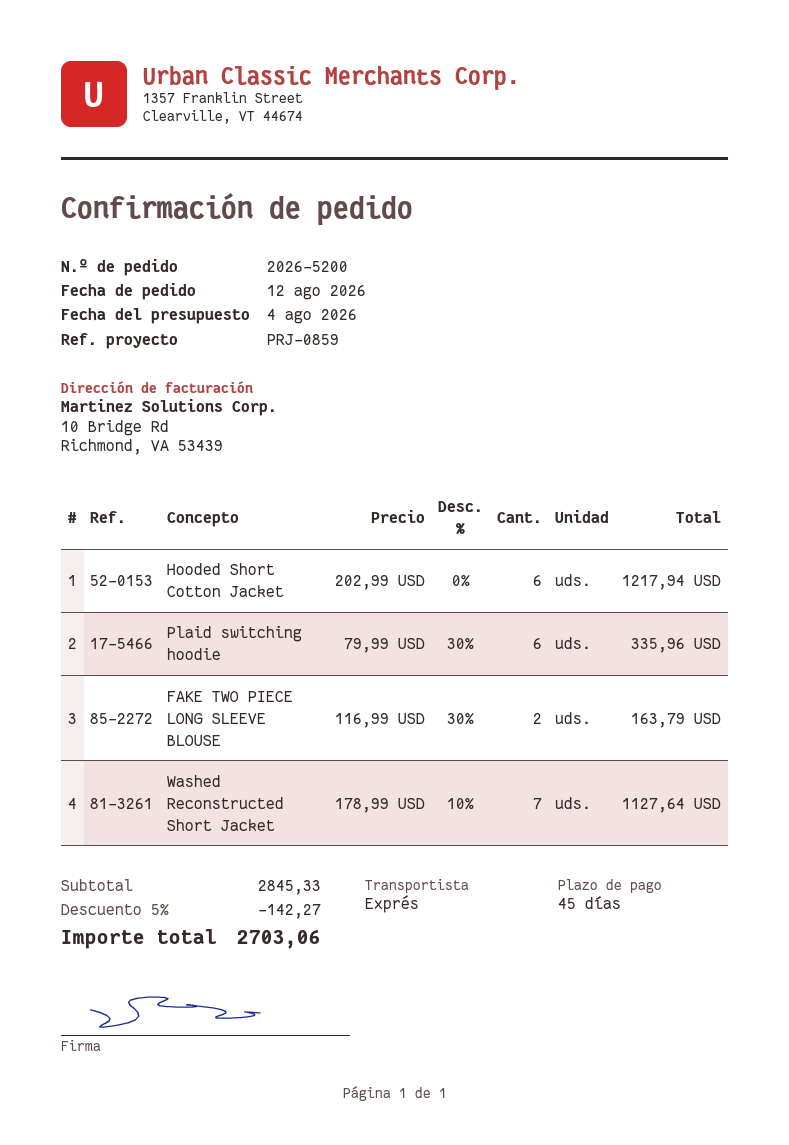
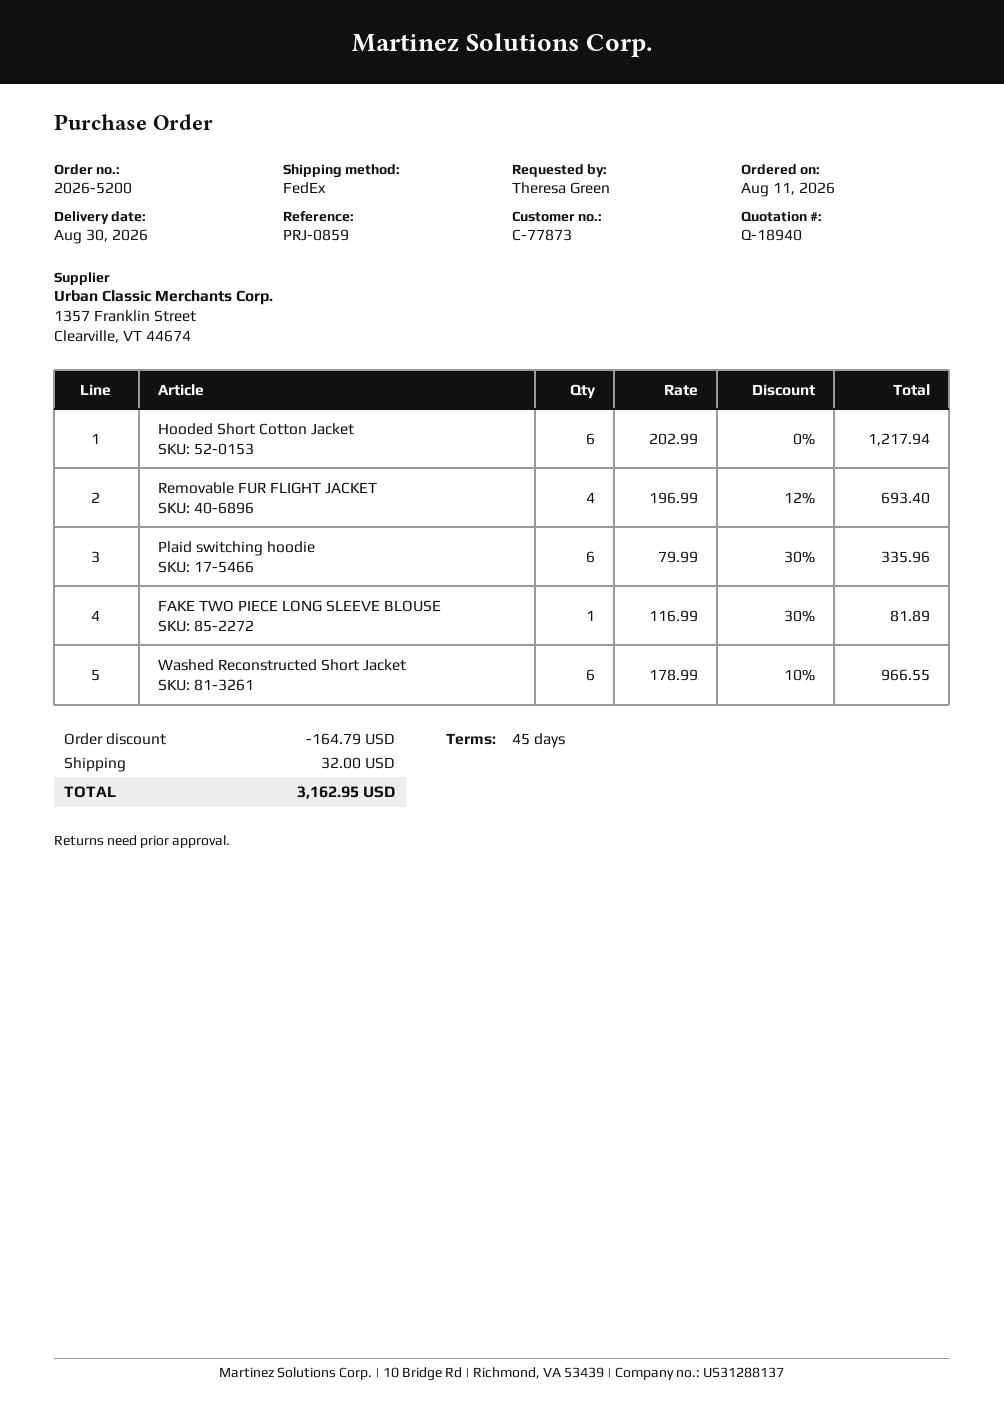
order date: 2026-08-12 -> 2026-08-11
shipping method: express -> FedEx
FAKE TWO PIECE LONG SLEEVE BLOUSE: 2 x 116.99 - 30% = 163.79 -> 1 x 116.99 - 30% = 81.89
Washed Reconstructed Short Jacket: 7 x 178.99 - 10% = 1127.64 -> 6 x 178.99 - 10% = 966.55
Removable FUR FLIGHT JACKET: none -> 4 x 196.99 - 12% = 693.40
discount: 142.27 -> 164.79
shipping: none -> 32.00
total: 2703.06 -> 3162.95

